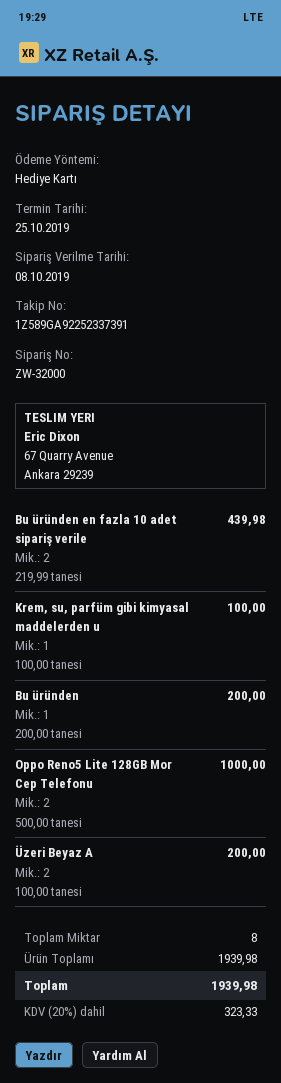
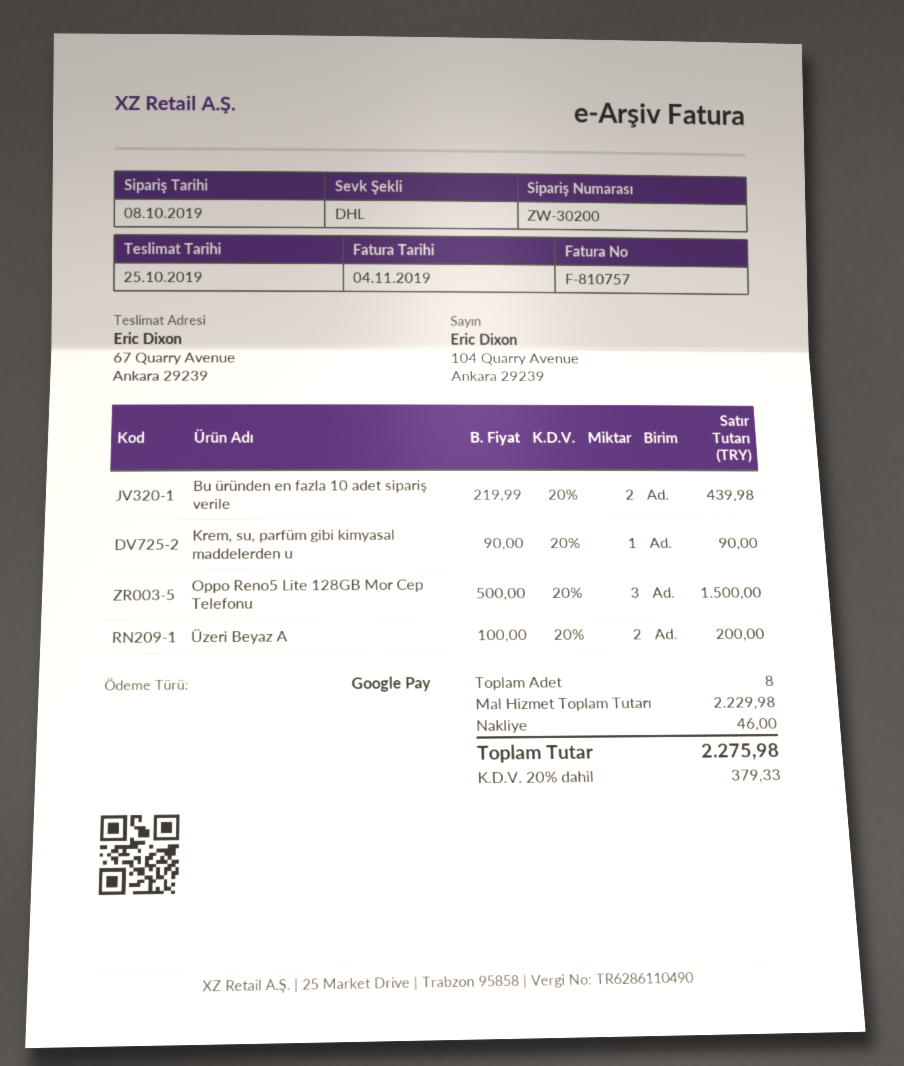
order number: ZW-32000 -> ZW-30200
payment method: gift card -> Google Pay
Krem, su, parfüm gibi kimyasal maddelerden u: 1 x 100.00 = 100.00 -> 1 x 90.00 = 90.00
Bu üründen: 1 x 200.00 = 200.00 -> none
Oppo Reno5 Lite 128GB Mor Cep Telefonu: 2 x 500.00 = 1000.00 -> 3 x 500.00 = 1500.00
subtotal: 1939.98 -> 2229.98
shipping: none -> 46.00
tax: 20% = 323.33 -> 20% = 379.33
total: 1939.98 -> 2275.98

